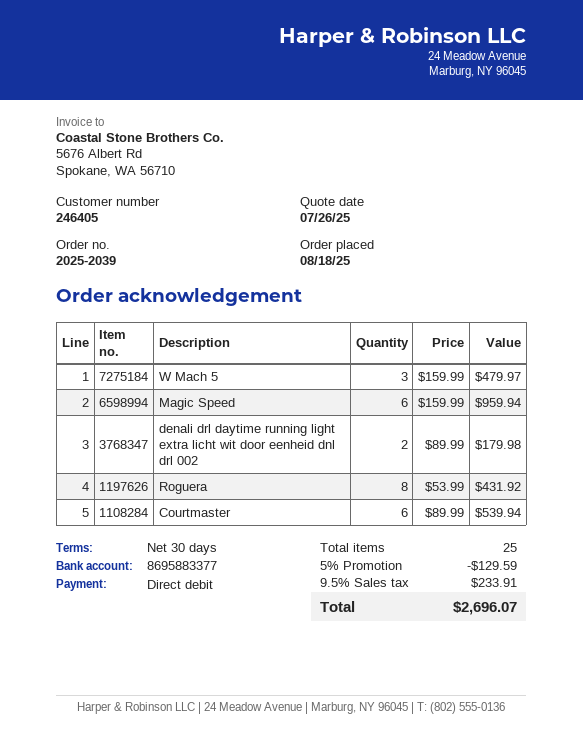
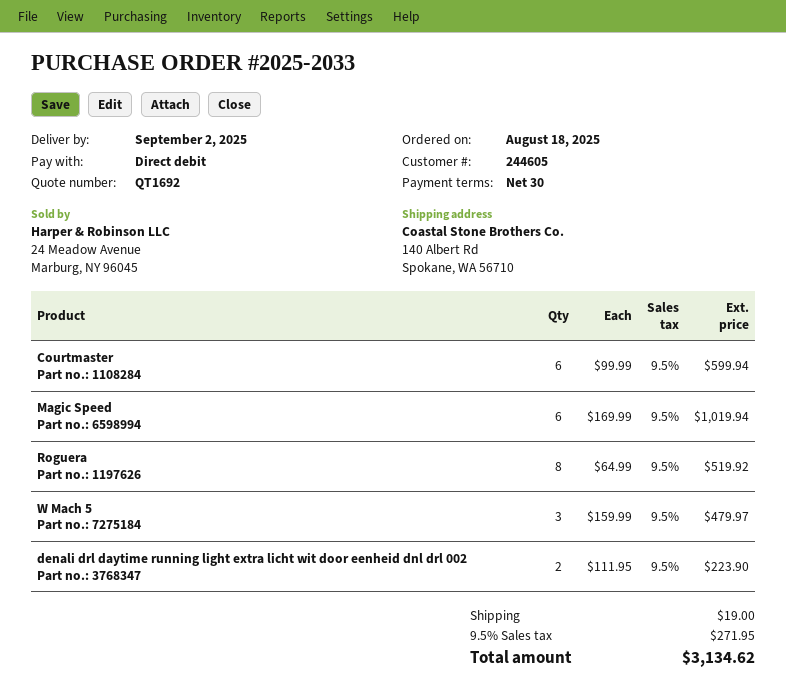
order number: 2025-2039 -> 2025-2033
customer number: 246405 -> 244605
Magic Speed: 6 x 159.99 = 959.94 -> 6 x 169.99 = 1019.94
denali drl daytime running light extra licht wit door eenheid dnl drl 002: 2 x 89.99 = 179.98 -> 2 x 111.95 = 223.90
Roguera: 8 x 53.99 = 431.92 -> 8 x 64.99 = 519.92
Courtmaster: 6 x 89.99 = 539.94 -> 6 x 99.99 = 599.94
discount: 5% = 129.59 -> none
shipping: none -> 19.00
tax: 9.5% = 233.91 -> 9.5% = 271.95
total: 2696.07 -> 3134.62

